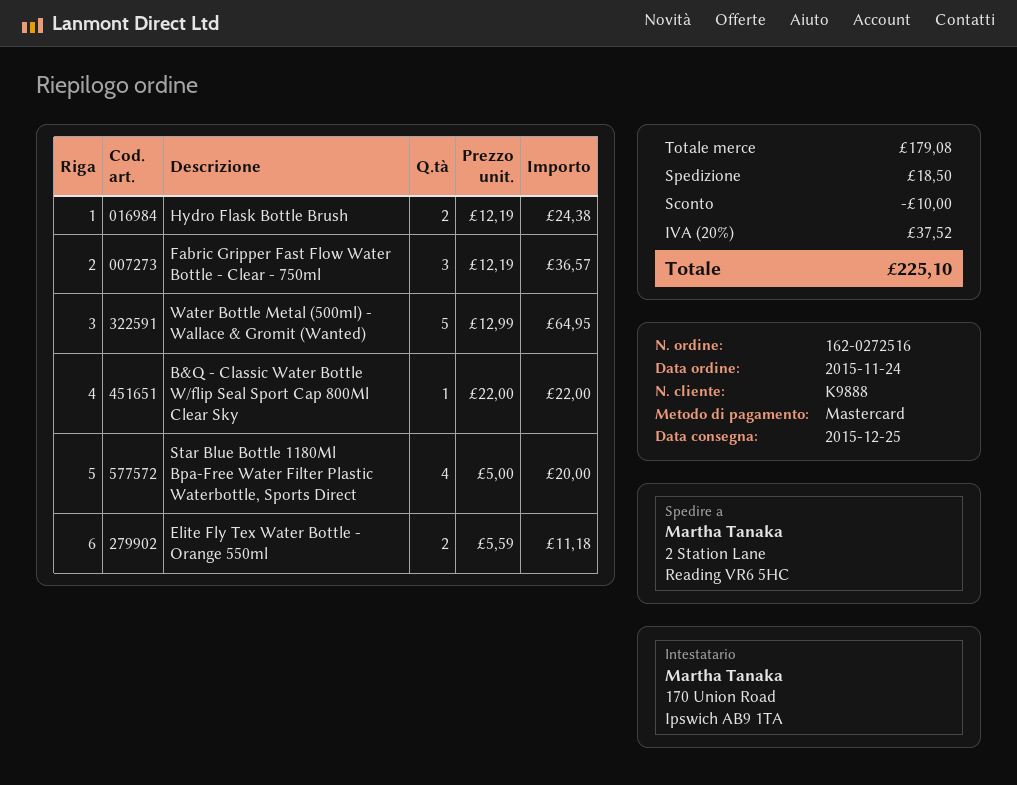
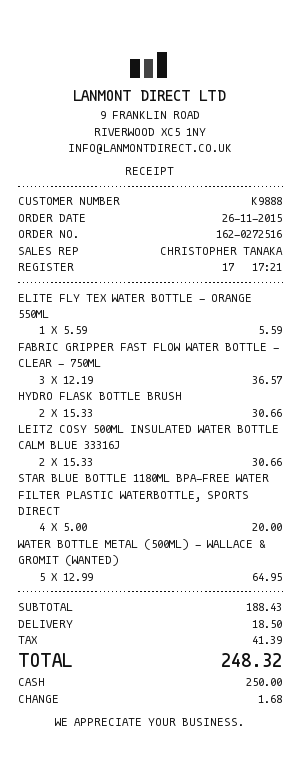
order date: 2015-11-24 -> 2015-11-26
payment method: Mastercard -> cash
Hydro Flask Bottle Brush: 2 x 12.19 = 24.38 -> 2 x 15.33 = 30.66
B&Q - Classic Water Bottle W/flip Seal Sport Cap 800Ml Clear Sky: 1 x 22.00 = 22.00 -> none
Elite Fly Tex Water Bottle - Orange 550ml: 2 x 5.59 = 11.18 -> 1 x 5.59 = 5.59
LEITZ COSY 500ML INSULATED WATER BOTTLE CALM BLUE 33316J: none -> 2 x 15.33 = 30.66
subtotal: 179.08 -> 188.43
discount: 10.00 -> none
tax: 37.52 -> 41.39
total: 225.10 -> 248.32

